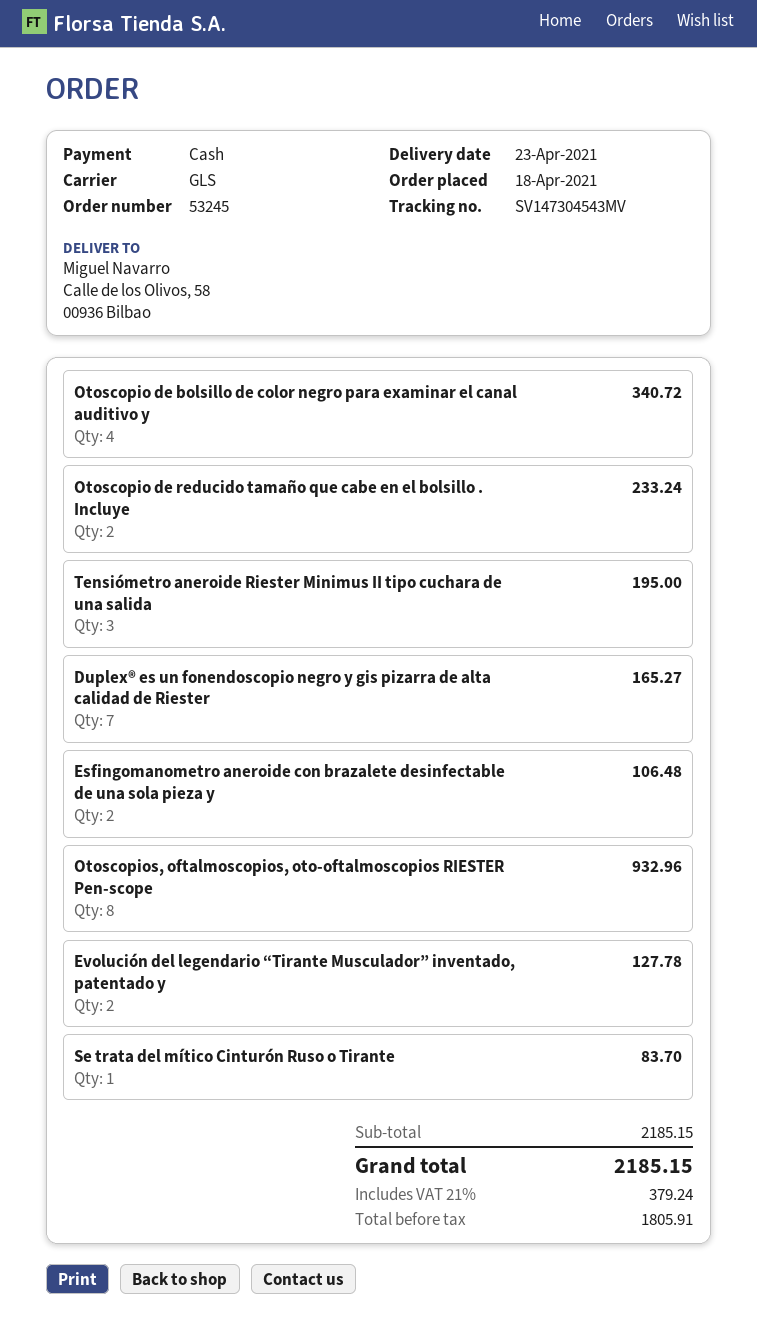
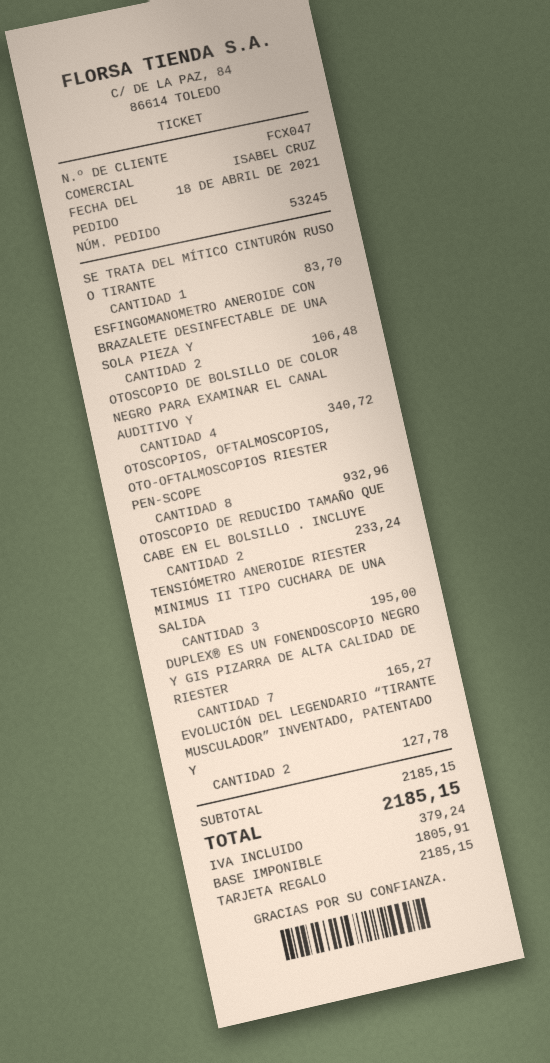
payment method: cash -> gift card

